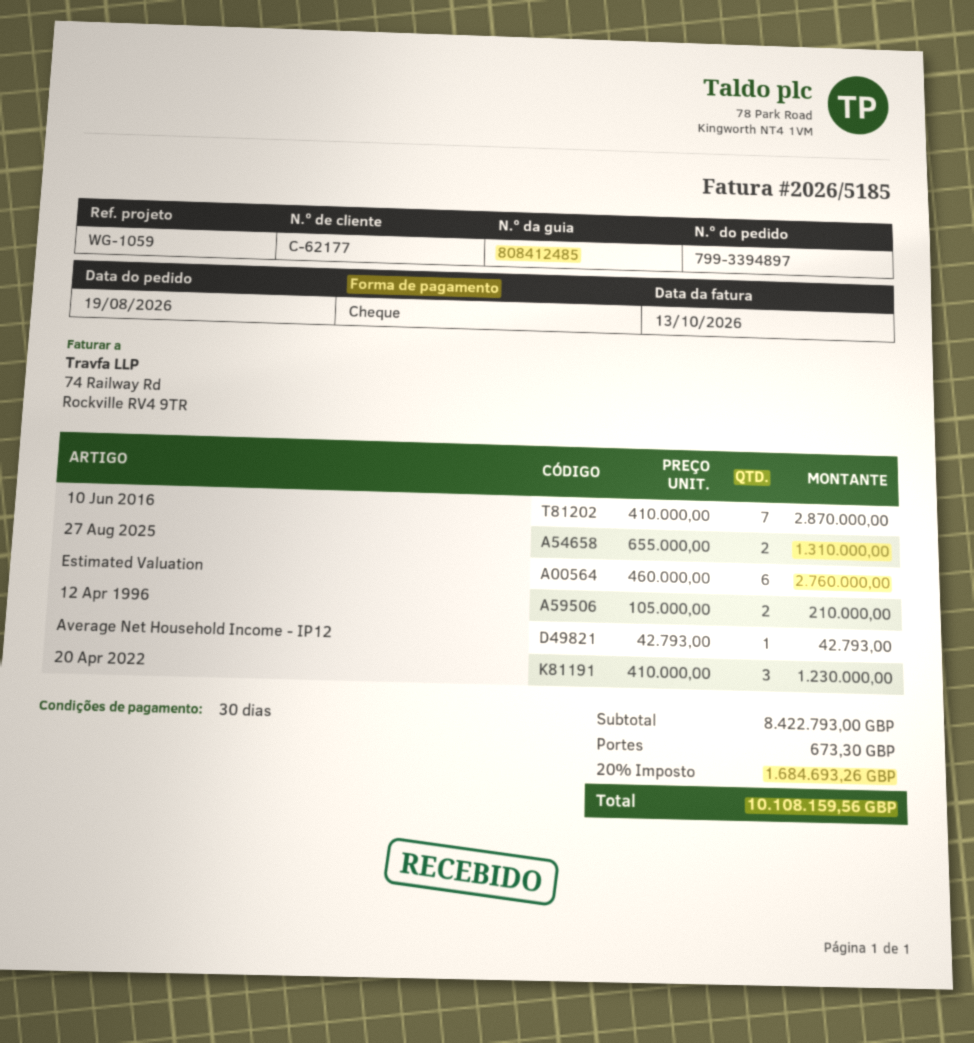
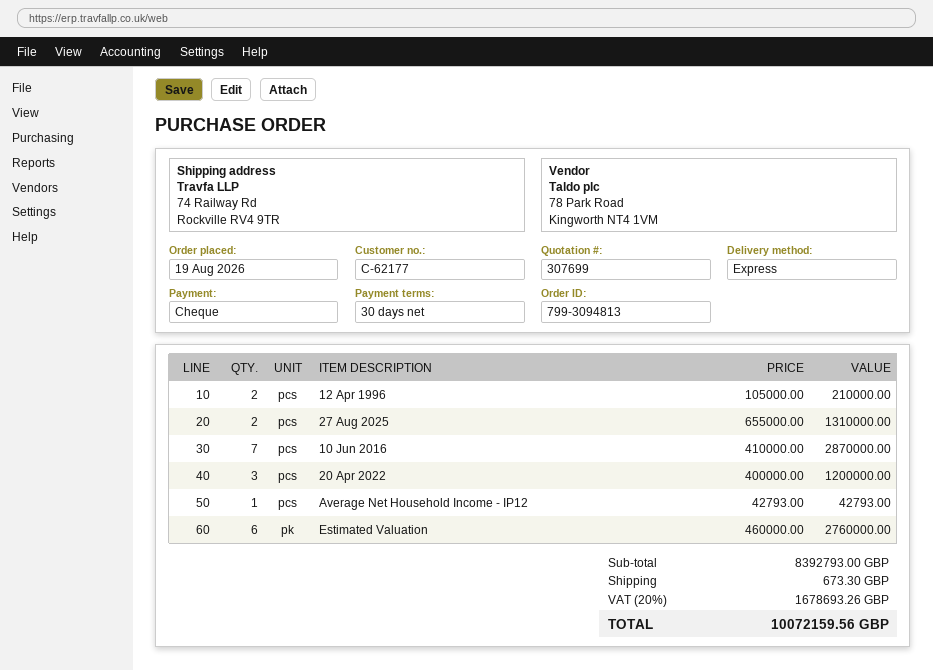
order number: 799-3394897 -> 799-3094813
20 Apr 2022: 3 x 410000.00 = 1230000.00 -> 3 x 400000.00 = 1200000.00
subtotal: 8422793.00 -> 8392793.00
tax: 20% = 1684693.26 -> 20% = 1678693.26
total: 10108159.56 -> 10072159.56

